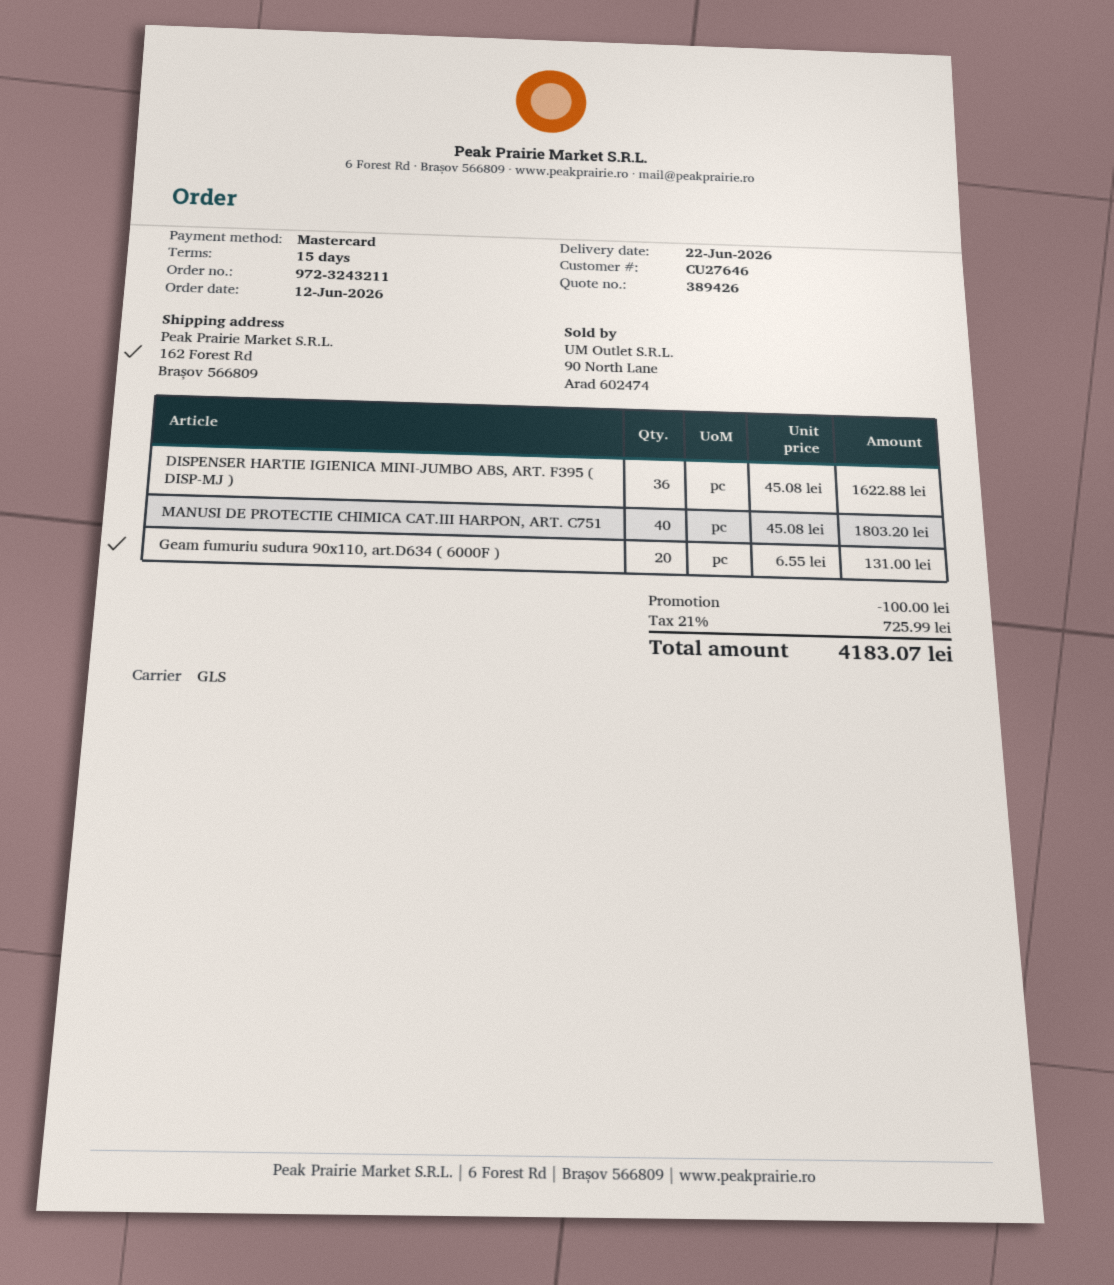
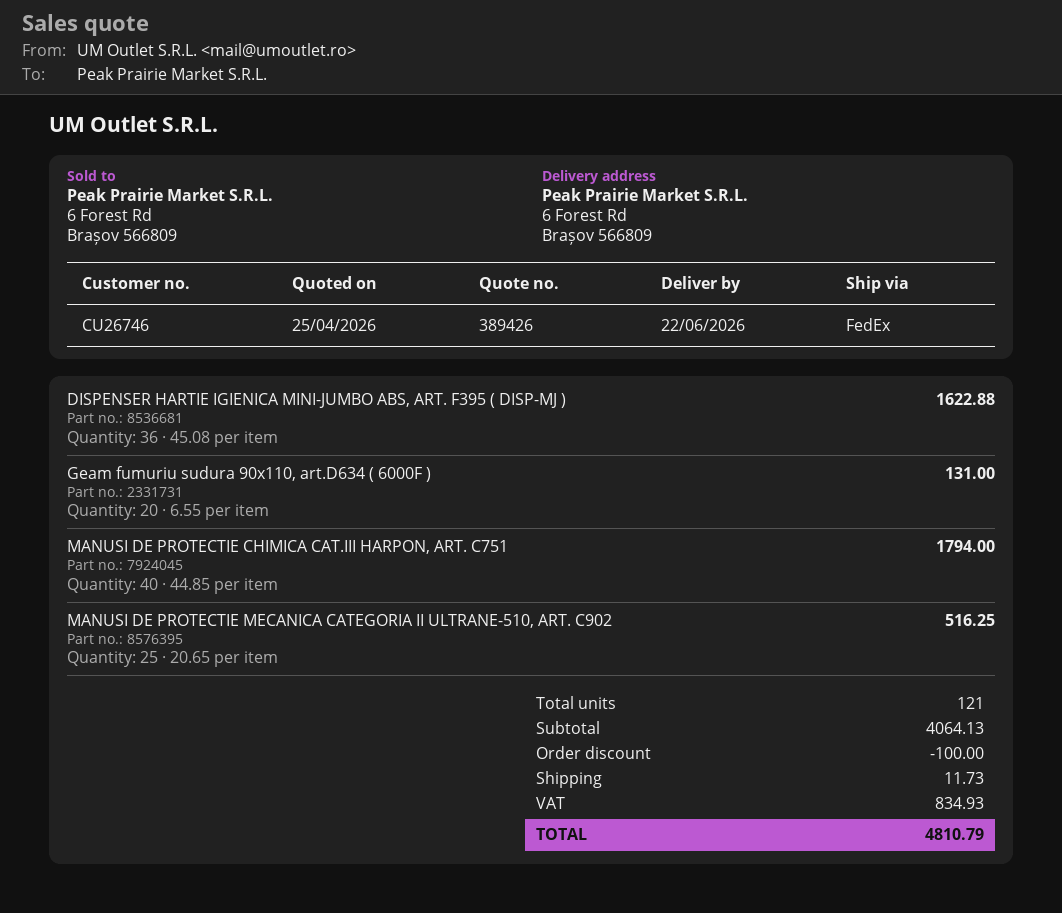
customer number: CU27646 -> CU26746
shipping method: GLS -> FedEx
ship to: 162 Forest Rd, Brașov 566809 -> 6 Forest Rd, Brașov 566809
MANUSI DE PROTECTIE CHIMICA CAT.III HARPON, ART. C751: 40 x 45.08 = 1803.20 -> 40 x 44.85 = 1794.00
MANUSI DE PROTECTIE MECANICA CATEGORIA II ULTRANE-510, ART. C902: none -> 25 x 20.65 = 516.25
shipping: none -> 11.73
tax: 725.99 -> 834.93
total: 4183.07 -> 4810.79

